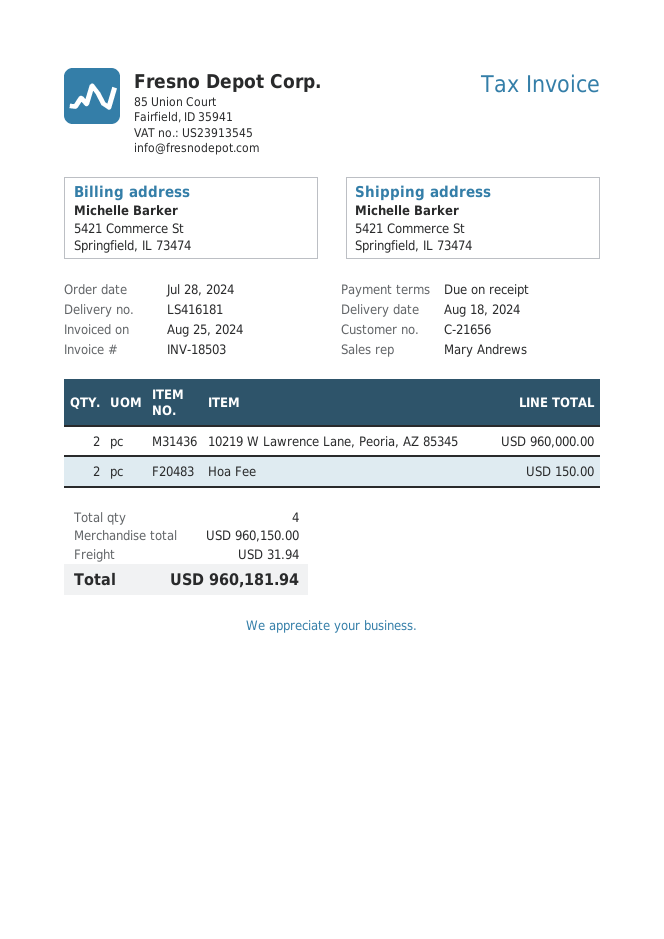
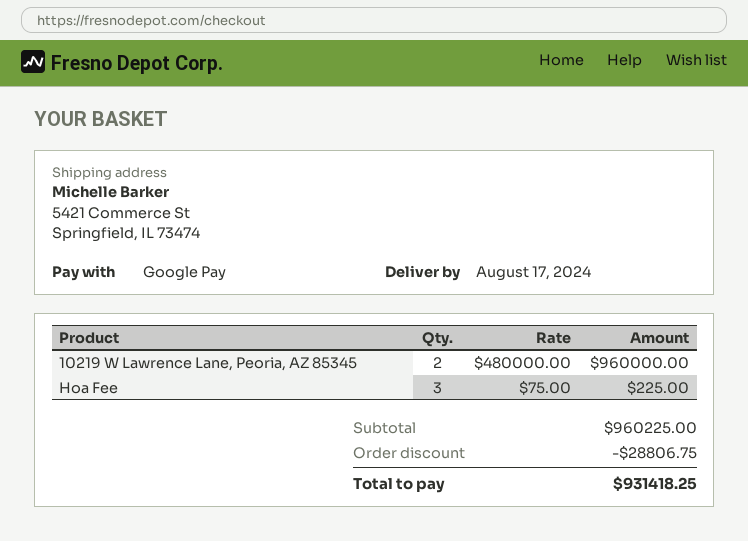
delivery date: 2024-08-18 -> 2024-08-17
Hoa Fee: 2 for 150.00 -> 3 for 225.00
subtotal: 960150.00 -> 960225.00
discount: none -> 28806.75
shipping: 31.94 -> none
total: 960181.94 -> 931418.25

